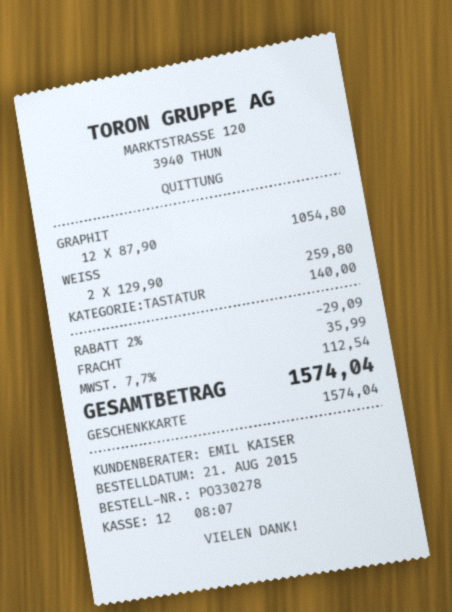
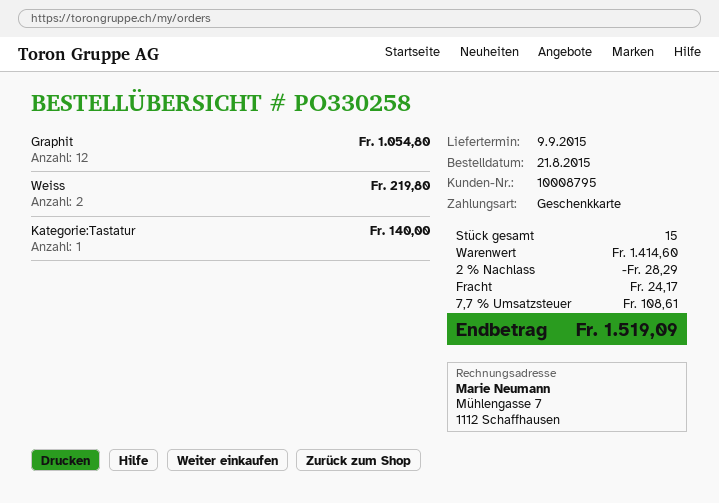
order number: PO330278 -> PO330258
WEISS: 2 for 259.80 -> 2 for 219.80
discount: 2% = 29.09 -> 2% = 28.29
shipping: 35.99 -> 24.17
tax: 7.7% = 112.54 -> 7.7% = 108.61
total: 1574.04 -> 1519.09

